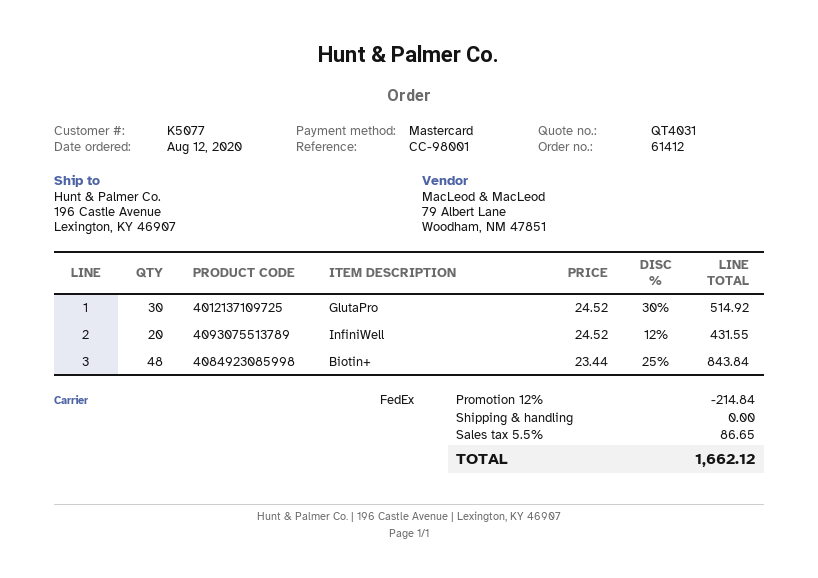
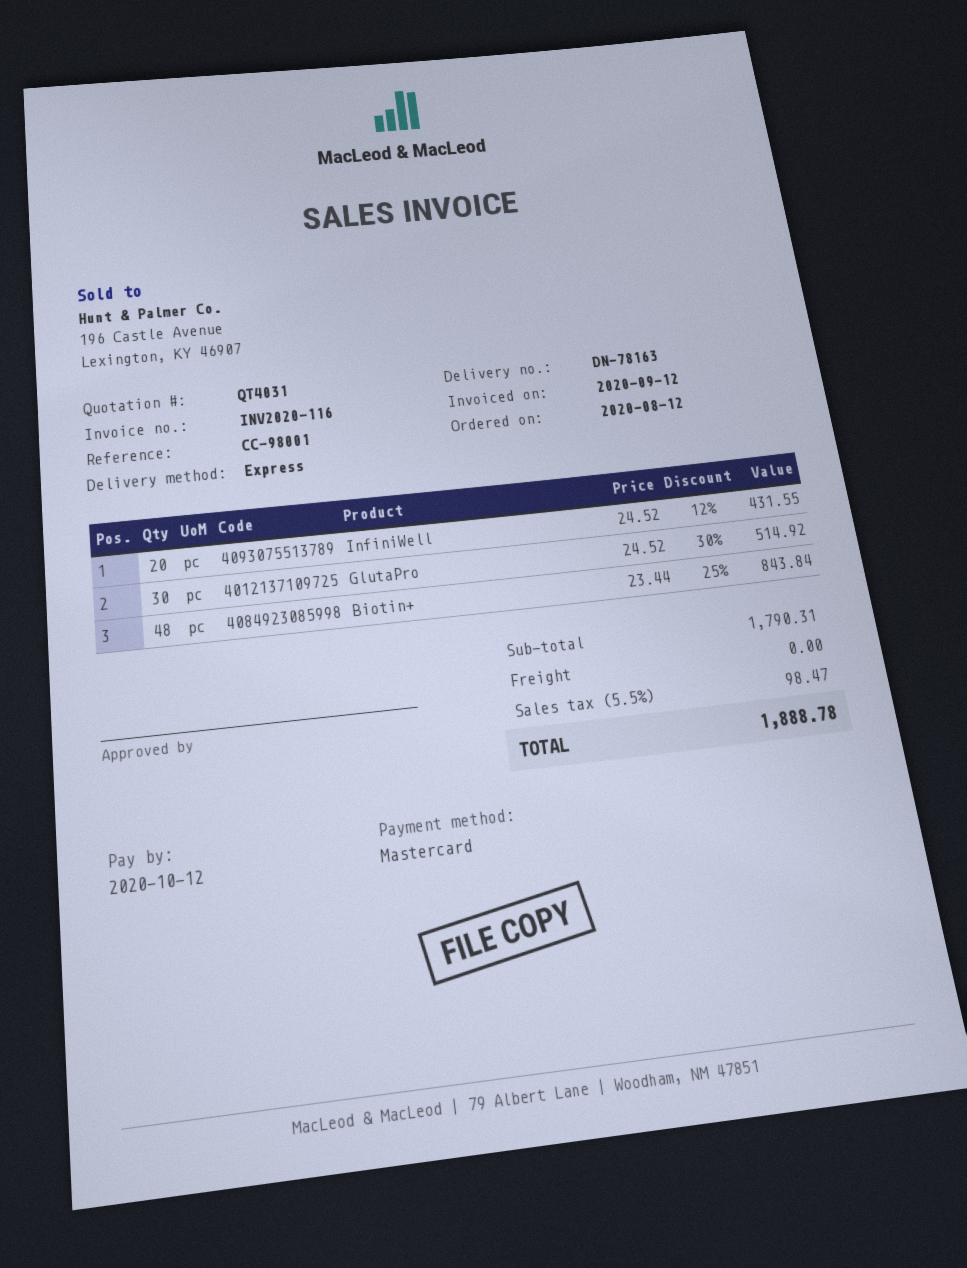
shipping method: FedEx -> express
discount: 12% = 214.84 -> none
tax: 5.5% = 86.65 -> 5.5% = 98.47
total: 1662.12 -> 1888.78

